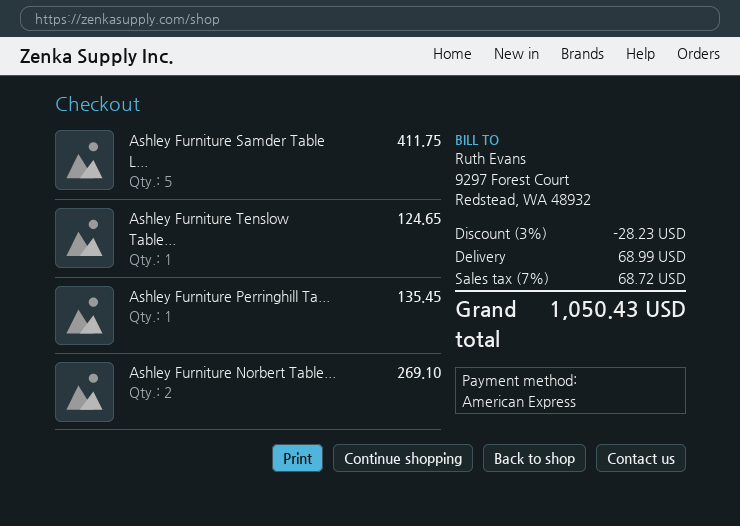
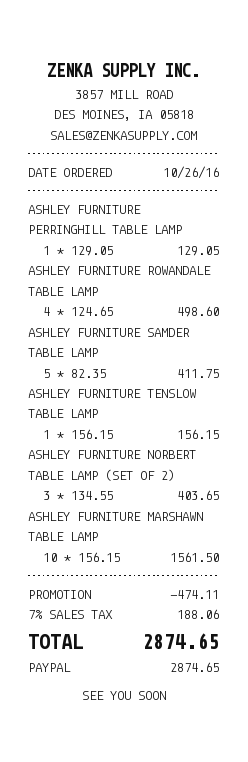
payment method: American Express -> PayPal
Ashley Furniture Tenslow Table...: 1 for 124.65 -> 1 for 156.15
Ashley Furniture Perringhill Ta...: 1 for 135.45 -> 1 for 129.05
Ashley Furniture Norbert Table...: 2 for 269.10 -> 3 for 403.65
ASHLEY FURNITURE ROWANDALE TABLE LAMP: none -> 4 for 498.60
ASHLEY FURNITURE MARSHAWN TABLE LAMP: none -> 10 for 1561.50
discount: 28.23 -> 474.11
shipping: 68.99 -> none
tax: 7% = 68.72 -> 7% = 188.06
total: 1050.43 -> 2874.65

